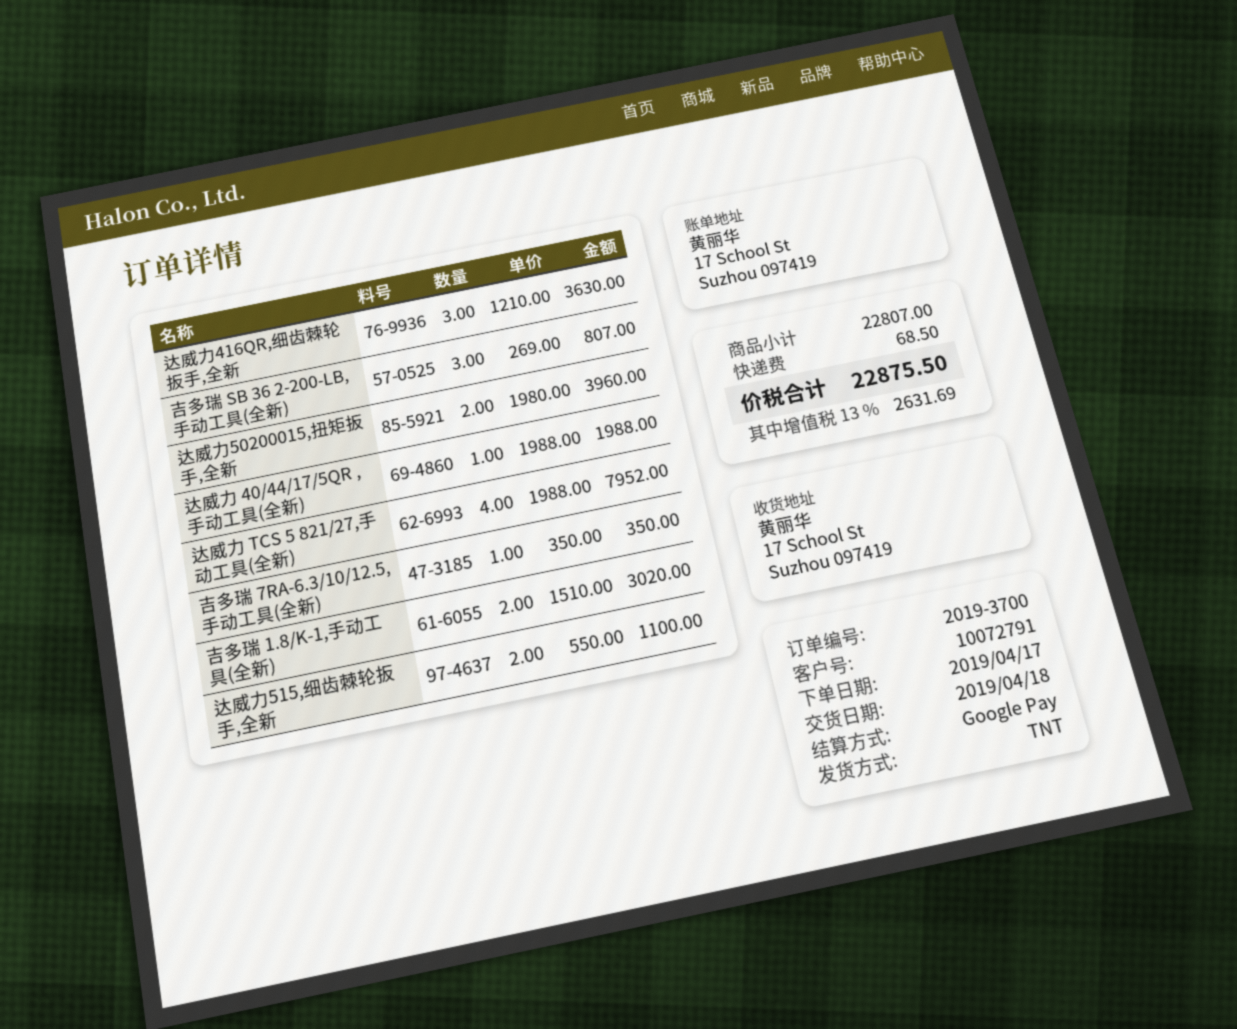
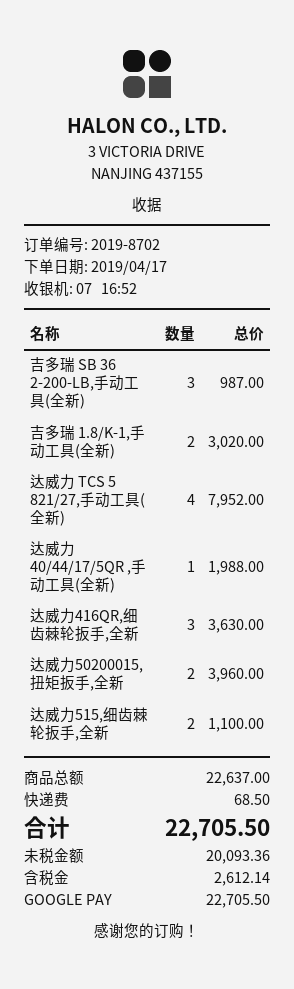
order number: 2019-3700 -> 2019-8702
吉多瑞 SB 36 2-200-LB,手动工具(全新): 3 for 807.00 -> 3 for 987.00
吉多瑞 7RA-6.3/10/12.5,手动工具(全新): 1 for 350.00 -> none
subtotal: 22807.00 -> 22637.00
tax: 2631.69 -> 2612.14
total: 22875.50 -> 22705.50

